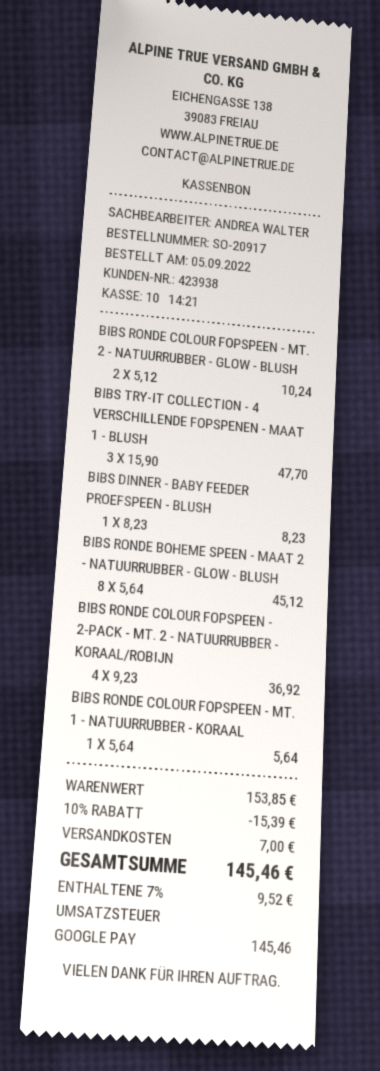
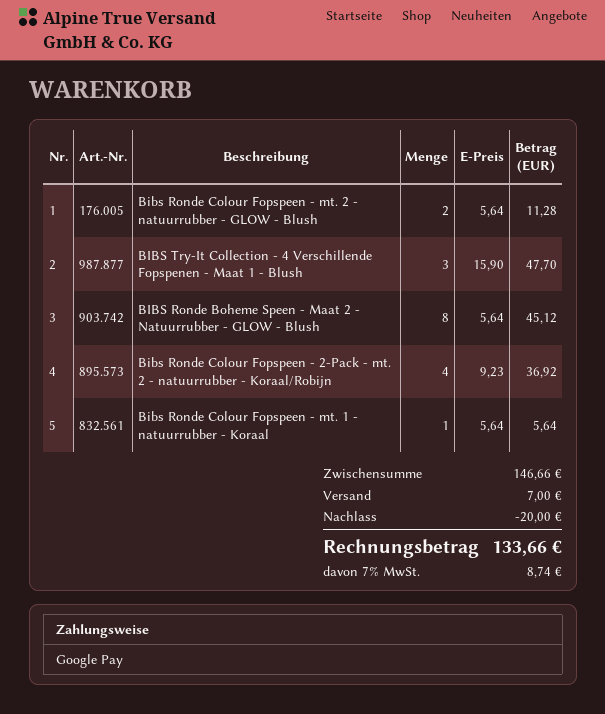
BIBS RONDE COLOUR FOPSPEEN - MT. 2 - NATUURRUBBER - GLOW - BLUSH: 2 x 5.12 = 10.24 -> 2 x 5.64 = 11.28
BIBS DINNER - BABY FEEDER PROEFSPEEN - BLUSH: 1 x 8.23 = 8.23 -> none
subtotal: 153.85 -> 146.66
discount: 15.39 -> 20.00
tax: 7% = 9.52 -> 7% = 8.74
total: 145.46 -> 133.66

